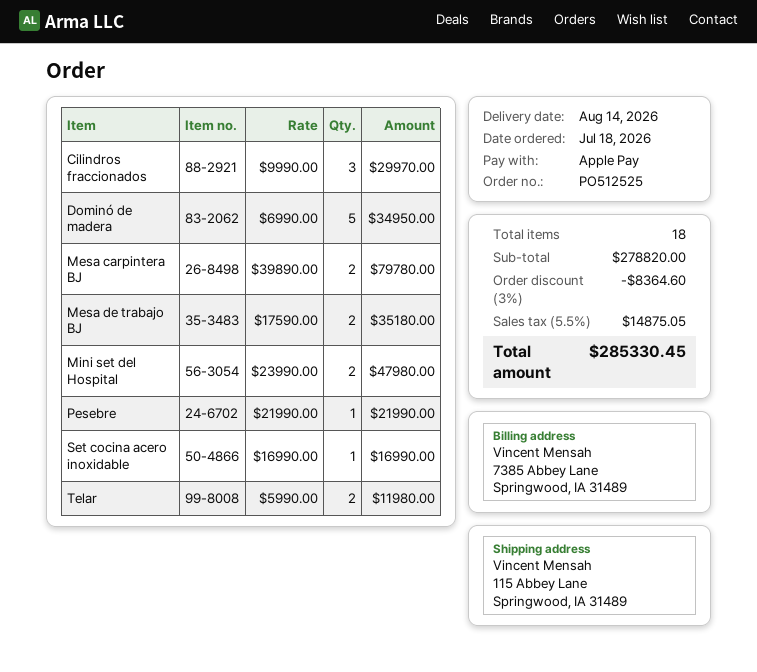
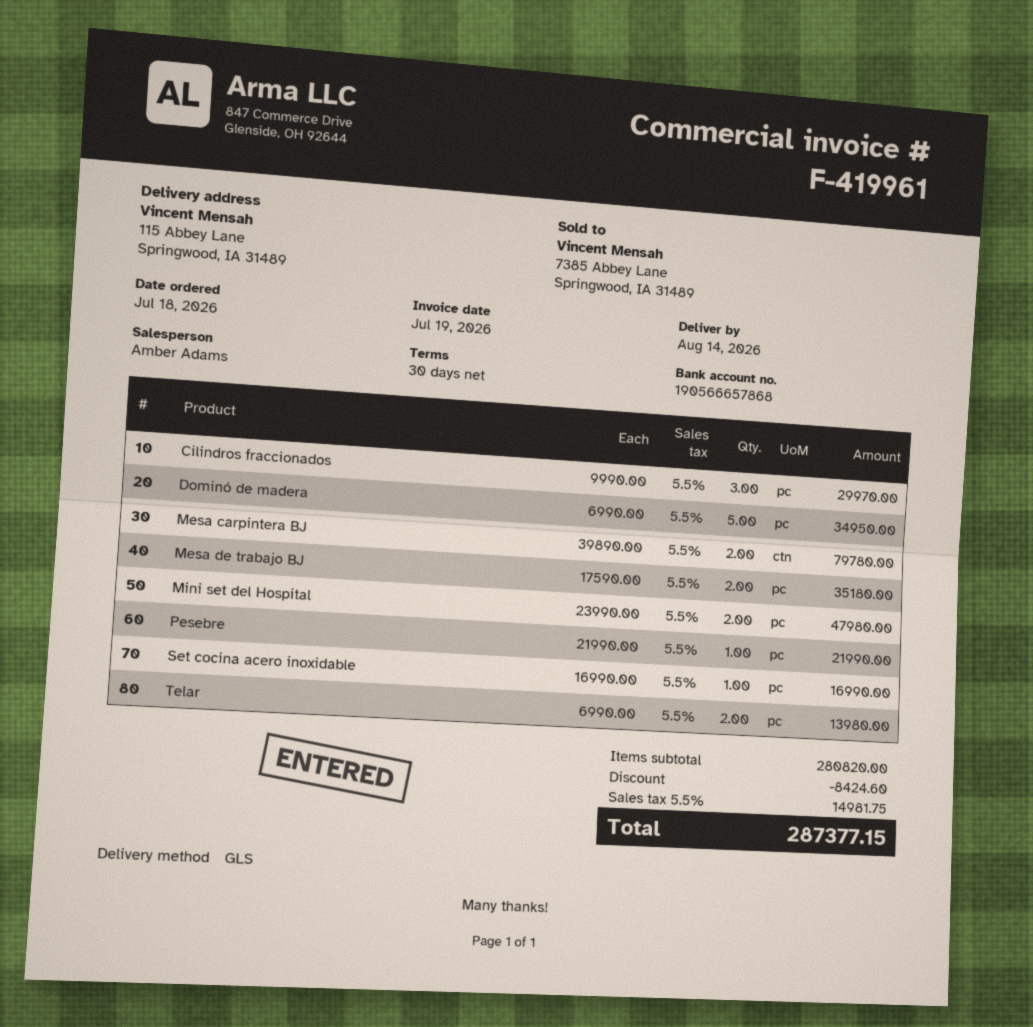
Telar: 2 x 5990.00 = 11980.00 -> 2 x 6990.00 = 13980.00
subtotal: 278820.00 -> 280820.00
discount: 8364.60 -> 8424.60
tax: 5.5% = 14875.05 -> 5.5% = 14981.75
total: 285330.45 -> 287377.15

